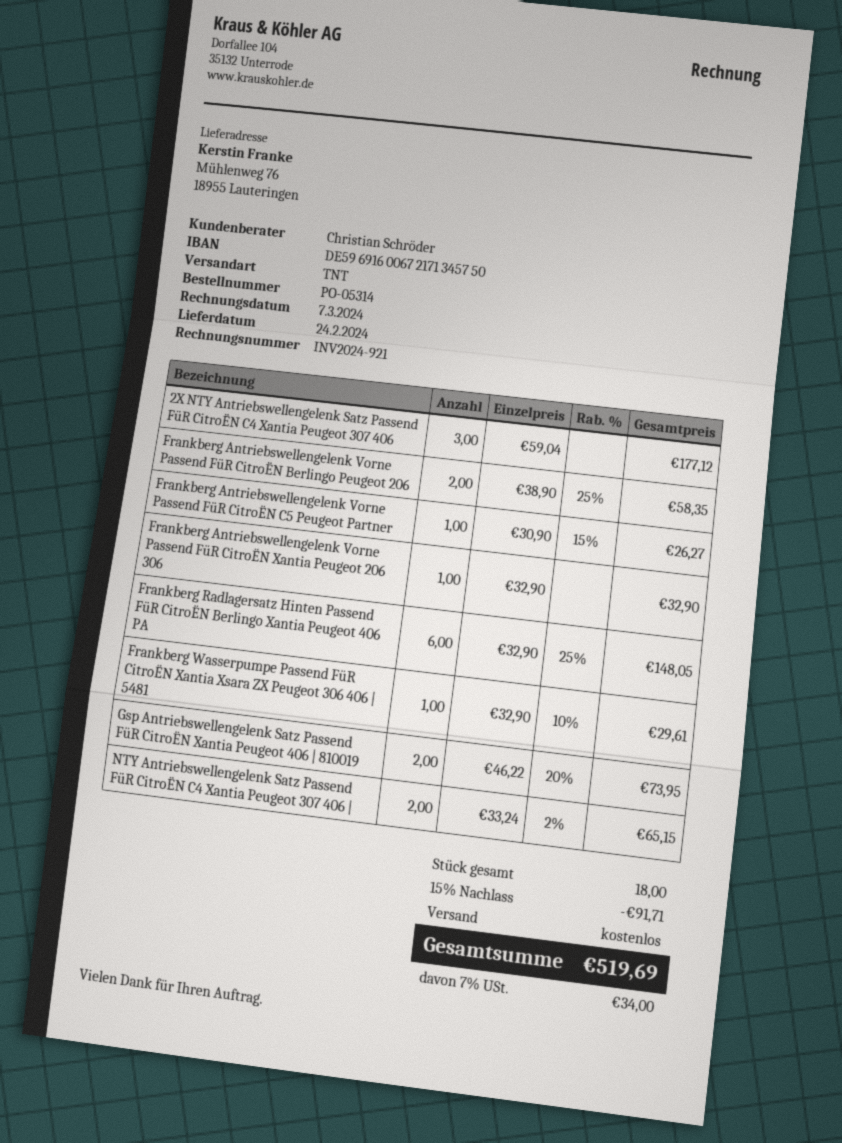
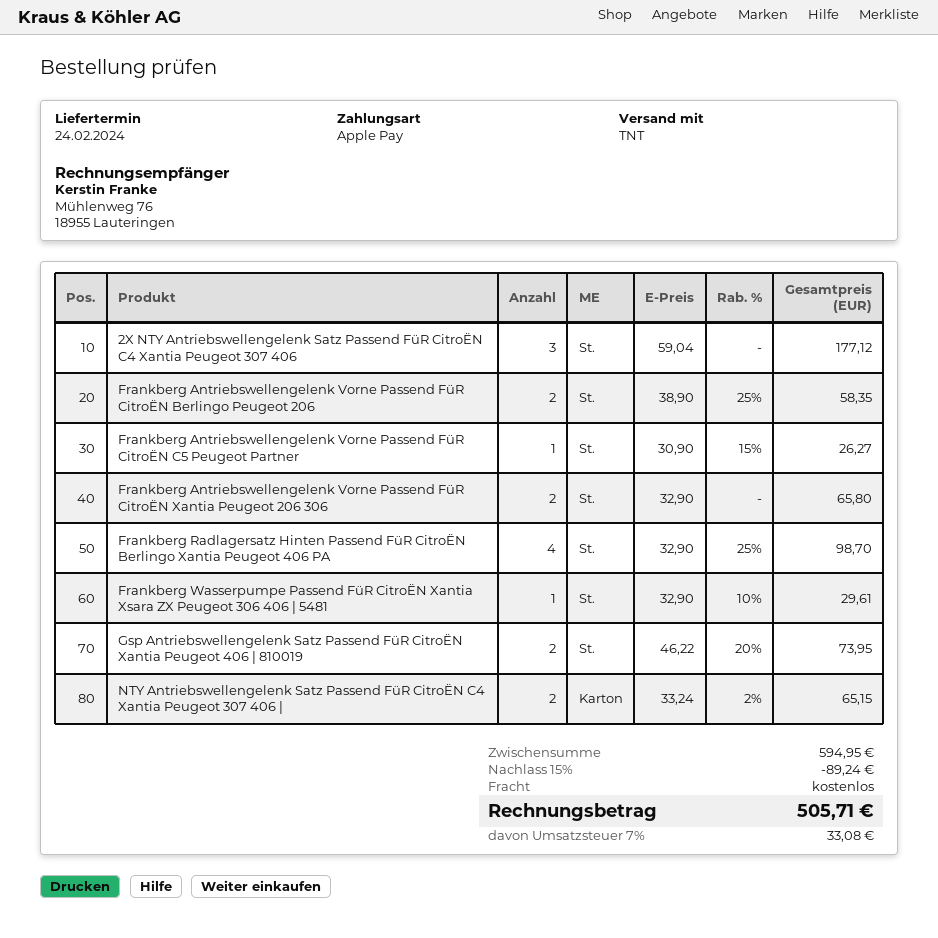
Frankberg Antriebswellengelenk Vorne Passend FüR CitroËN Xantia Peugeot 206 306: 1 x 32.90 = 32.90 -> 2 x 32.90 = 65.80
Frankberg Radlagersatz Hinten Passend FüR CitroËN Berlingo Xantia Peugeot 406 PA: 6 x 32.90 - 25% = 148.05 -> 4 x 32.90 - 25% = 98.70
discount: 15% = 91.71 -> 15% = 89.24
tax: 7% = 34.00 -> 7% = 33.08
total: 519.69 -> 505.71

